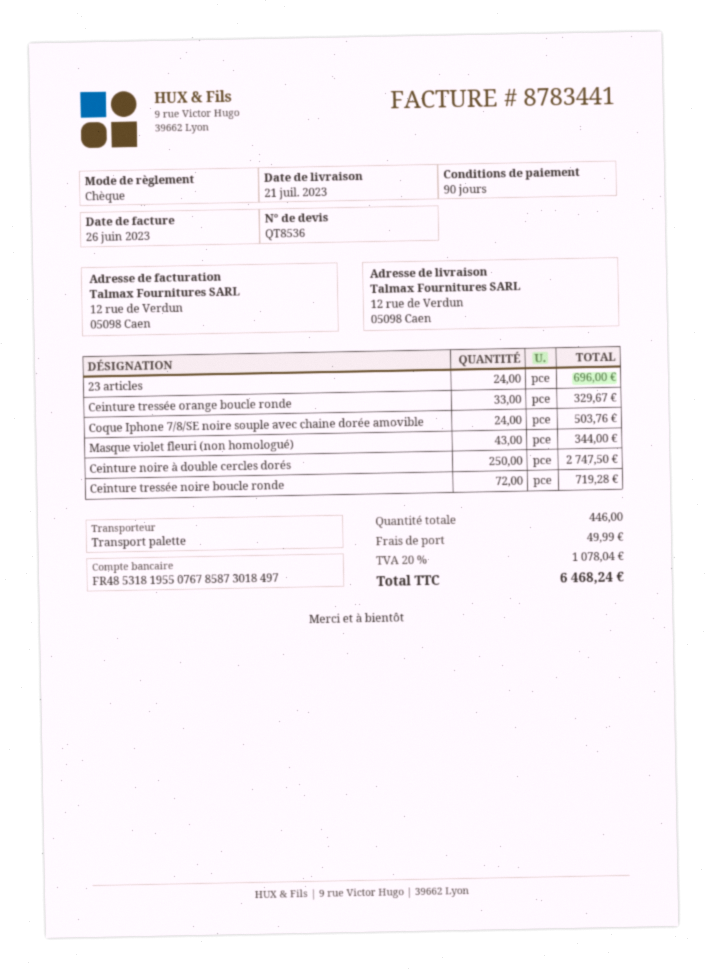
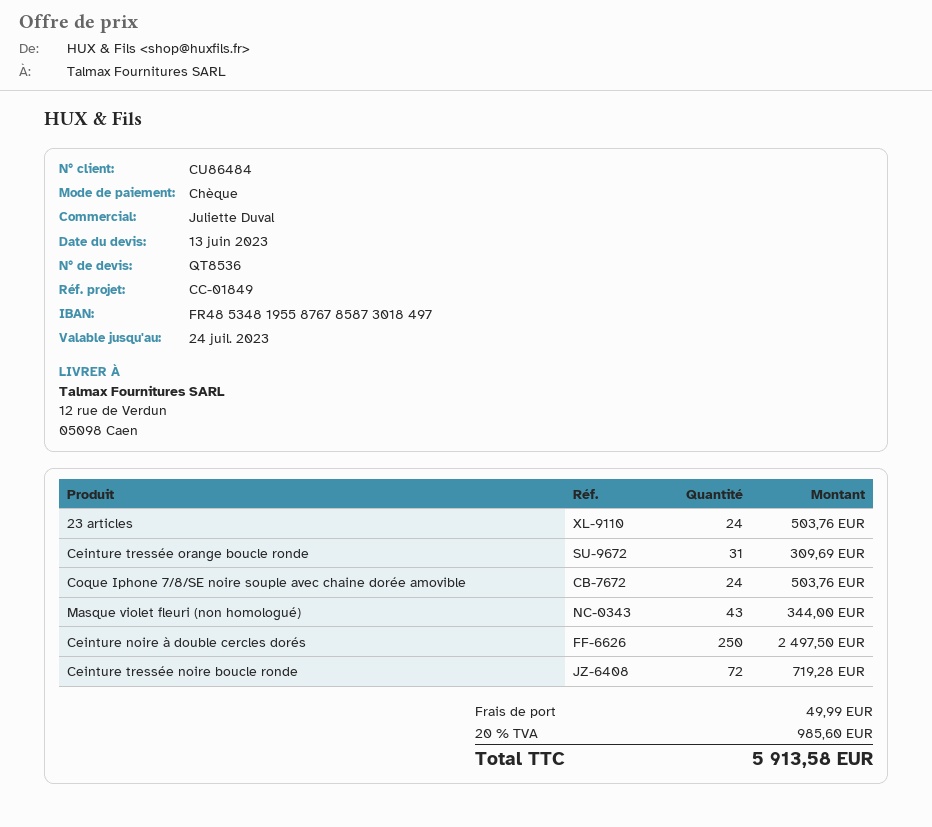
bank account: FR4853181955076785873018497 -> FR4853481955876785873018497
23 articles: 24 for 696.00 -> 24 for 503.76
Ceinture tressée orange boucle ronde: 33 for 329.67 -> 31 for 309.69
Ceinture noire à double cercles dorés: 250 for 2747.50 -> 250 for 2497.50
tax: 20% = 1078.04 -> 20% = 985.60
total: 6468.24 -> 5913.58

